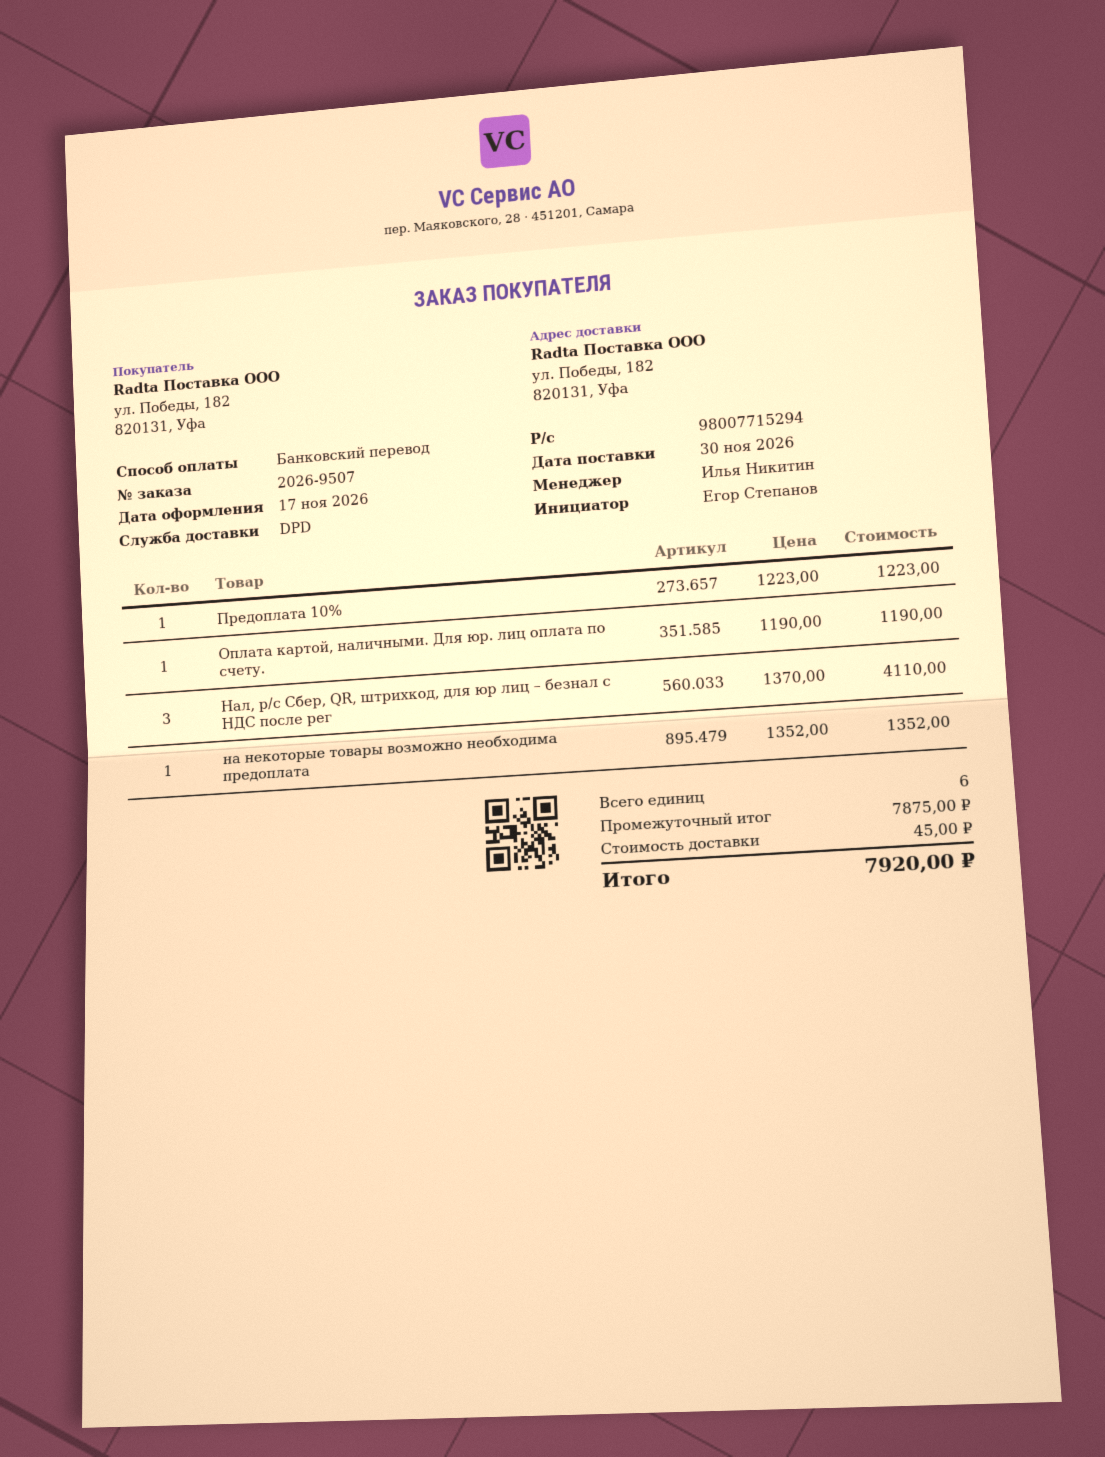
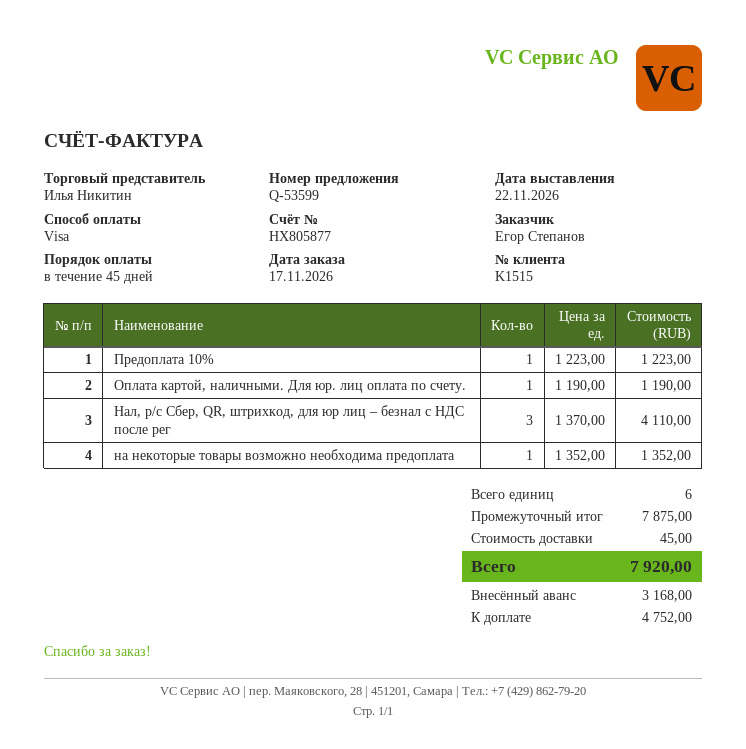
payment method: bank transfer -> Visa

